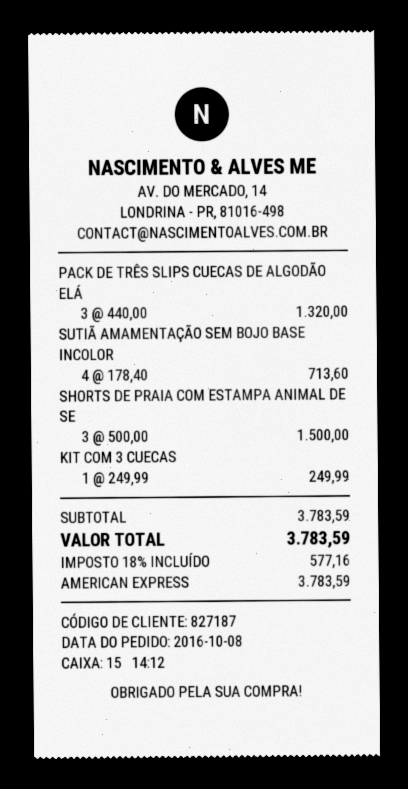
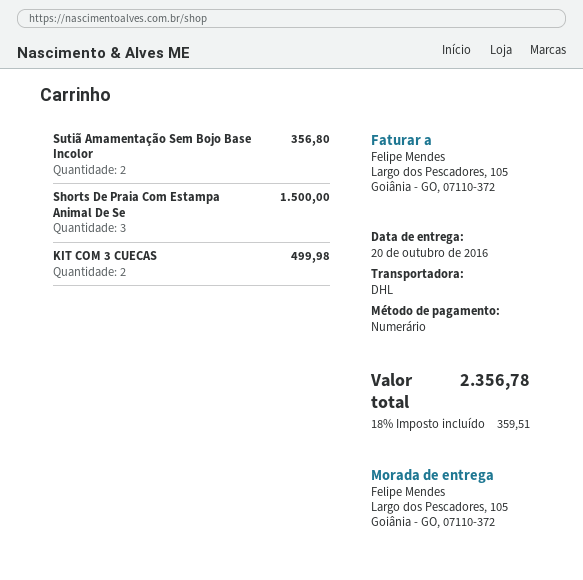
payment method: American Express -> cash
PACK DE TRÊS SLIPS CUECAS DE ALGODÃO ELÁ: 3 for 1320.00 -> none
SUTIÃ AMAMENTAÇÃO SEM BOJO BASE INCOLOR: 4 for 713.60 -> 2 for 356.80
KIT COM 3 CUECAS: 1 for 249.99 -> 2 for 499.98
tax: 18% = 577.16 -> 18% = 359.51
total: 3783.59 -> 2356.78

